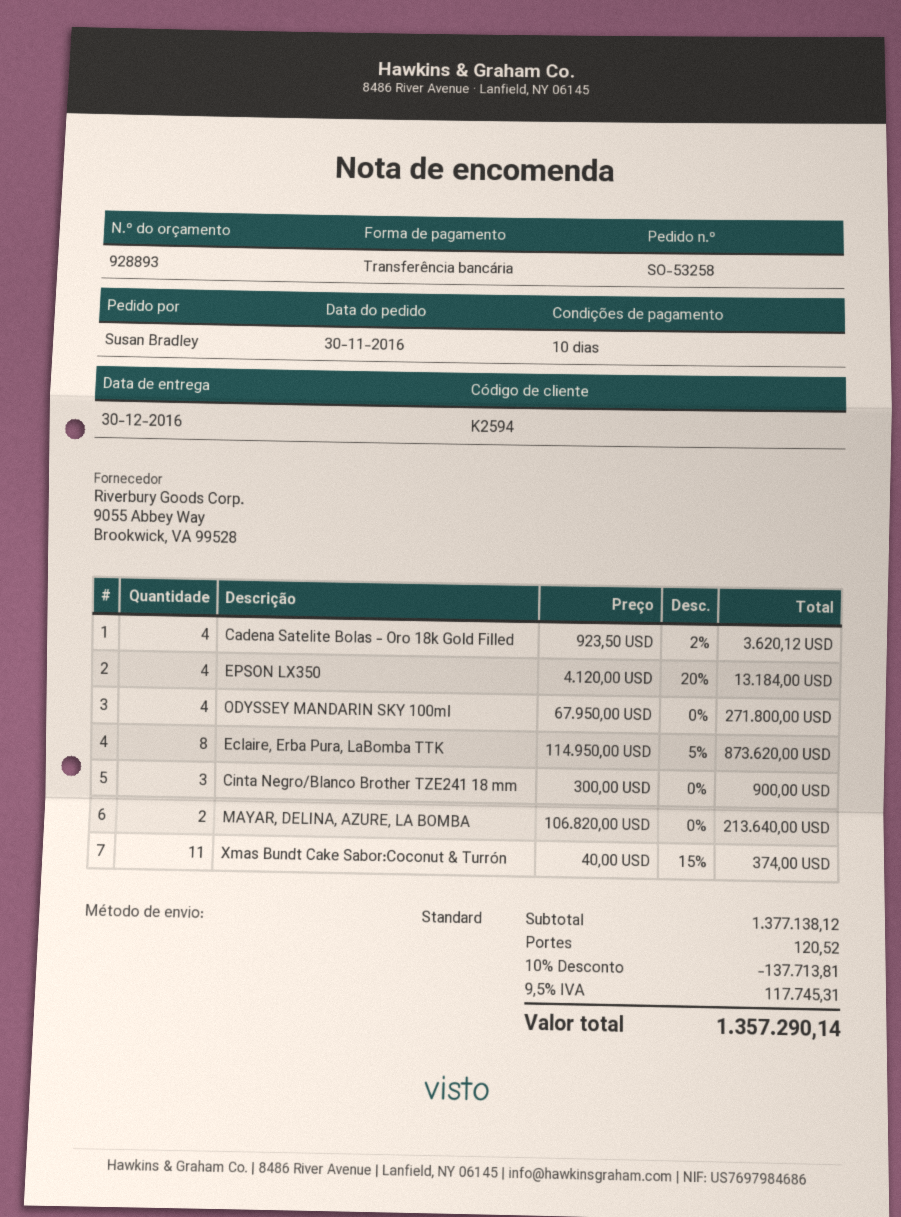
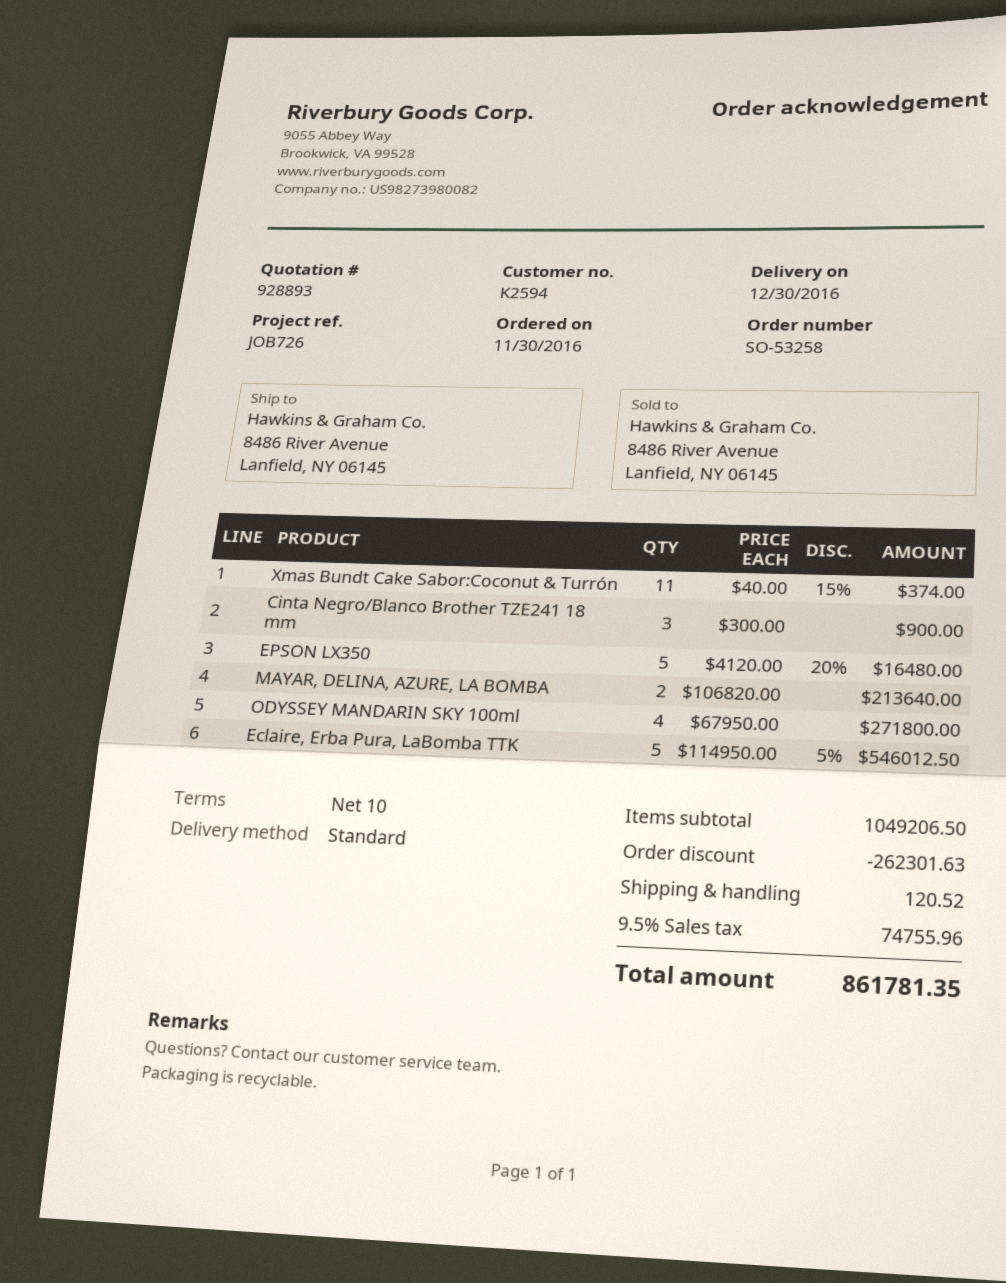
Cadena Satelite Bolas - Oro 18k Gold Filled: 4 x 923.50 - 2% = 3620.12 -> none
EPSON LX350: 4 x 4120.00 - 20% = 13184.00 -> 5 x 4120.00 - 20% = 16480.00
Eclaire, Erba Pura, LaBomba TTK: 8 x 114950.00 - 5% = 873620.00 -> 5 x 114950.00 - 5% = 546012.50
subtotal: 1377138.12 -> 1049206.50
discount: 137713.81 -> 262301.63
tax: 9.5% = 117745.31 -> 9.5% = 74755.96
total: 1357290.14 -> 861781.35

